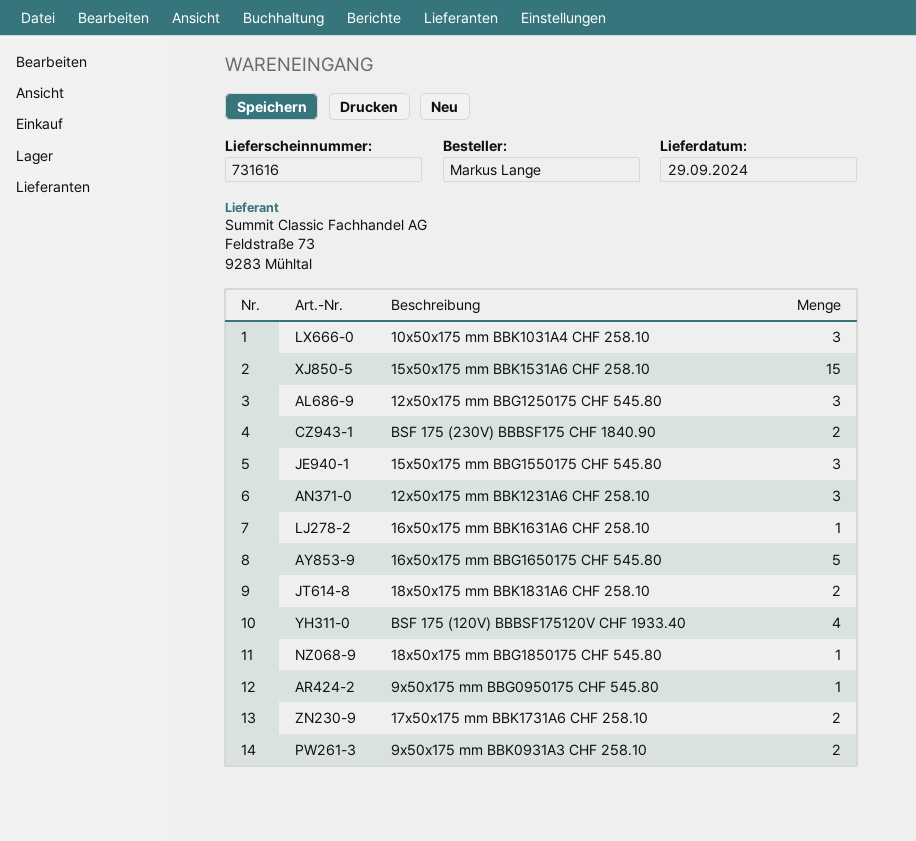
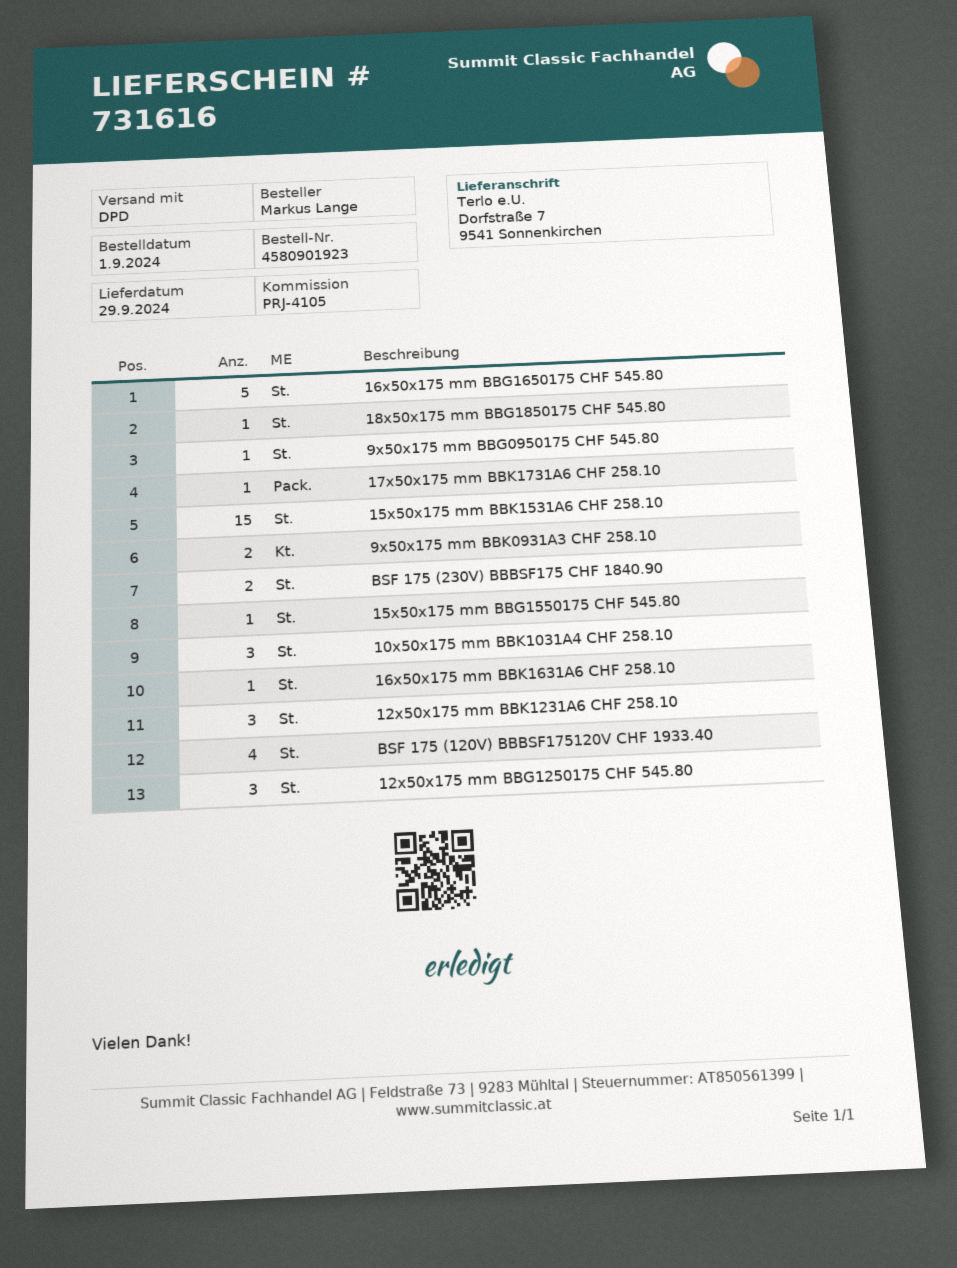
15x50x175 mm BBG1550175 CHF 545.80: 3 -> 1
18x50x175 mm BBK1831A6 CHF 258.10: 2 -> none
17x50x175 mm BBK1731A6 CHF 258.10: 2 -> 1

